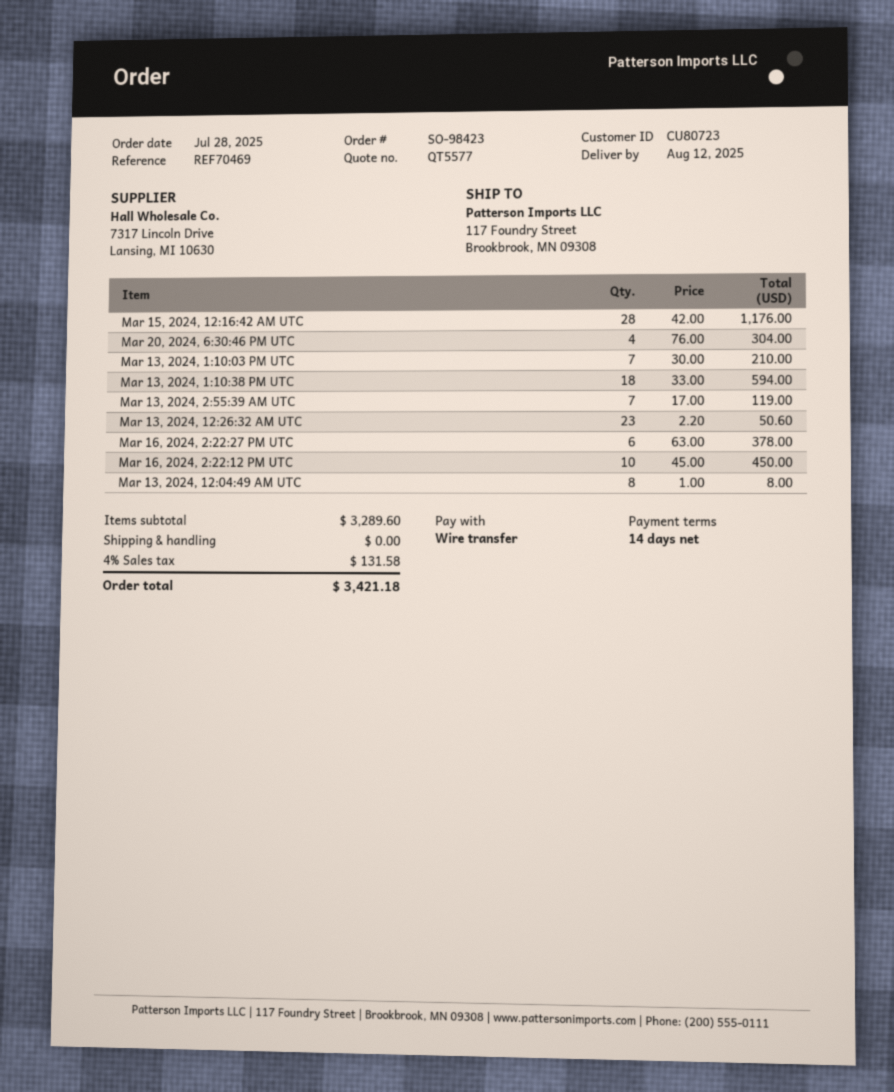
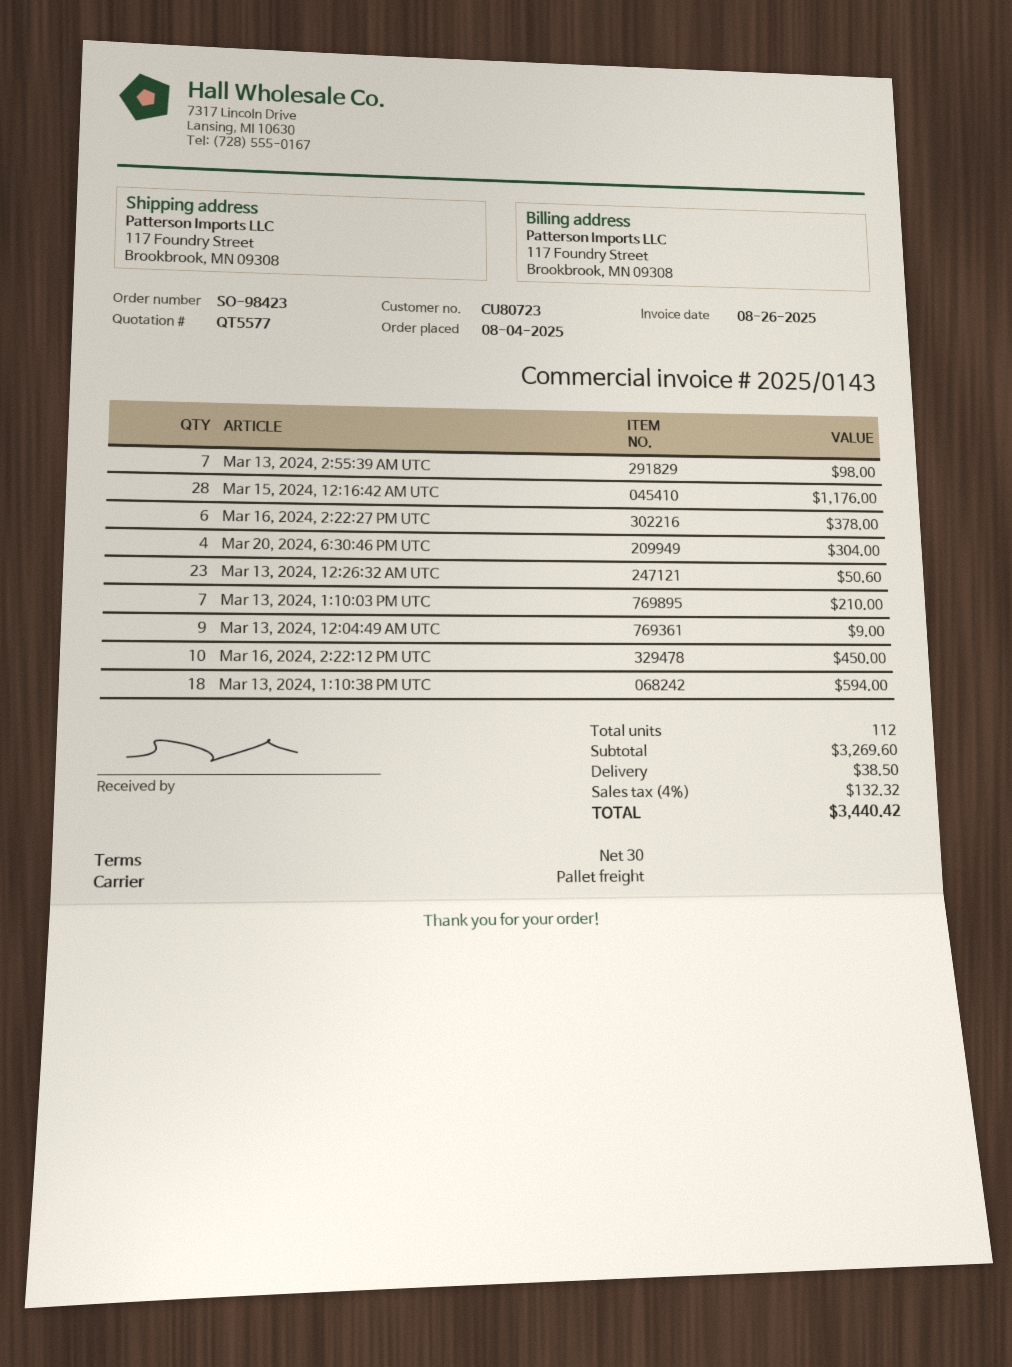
order date: 2025-07-28 -> 2025-08-04
payment terms: 14 days -> 30 days
Mar 13, 2024, 2:55:39 AM UTC: 7 for 119.00 -> 7 for 98.00
Mar 13, 2024, 12:04:49 AM UTC: 8 for 8.00 -> 9 for 9.00
subtotal: 3289.60 -> 3269.60
shipping: 0.00 -> 38.50
tax: 4% = 131.58 -> 4% = 132.32
total: 3421.18 -> 3440.42

